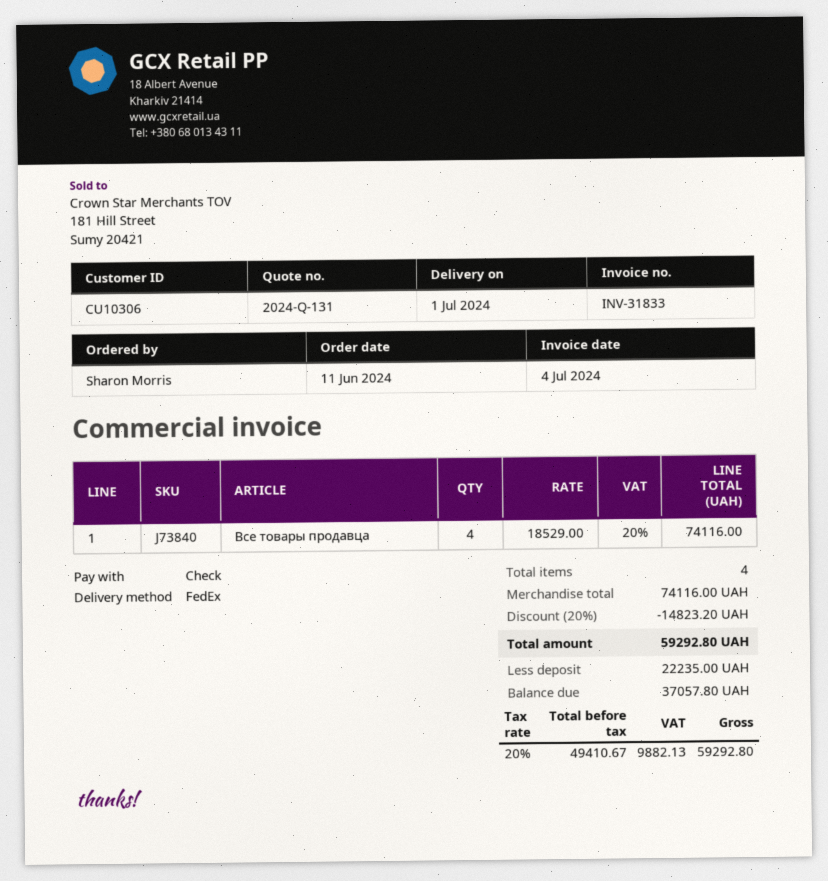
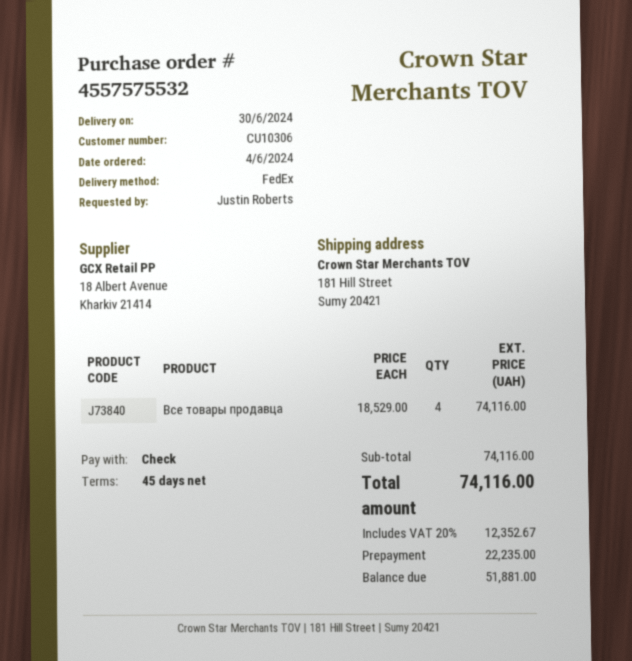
order date: 2024-06-11 -> 2024-06-04
delivery date: 2024-07-01 -> 2024-06-30
ordered by: Sharon Morris -> Justin Roberts
discount: 20% = 14823.20 -> none
tax: 20% = 9882.13 -> 20% = 12352.67
total: 59292.80 -> 74116.00
balance: 37057.80 -> 51881.00

